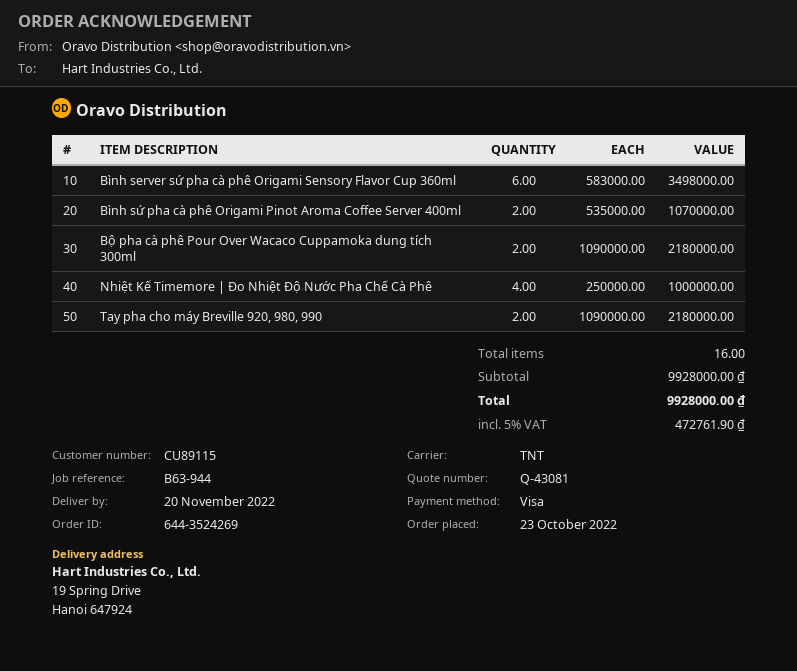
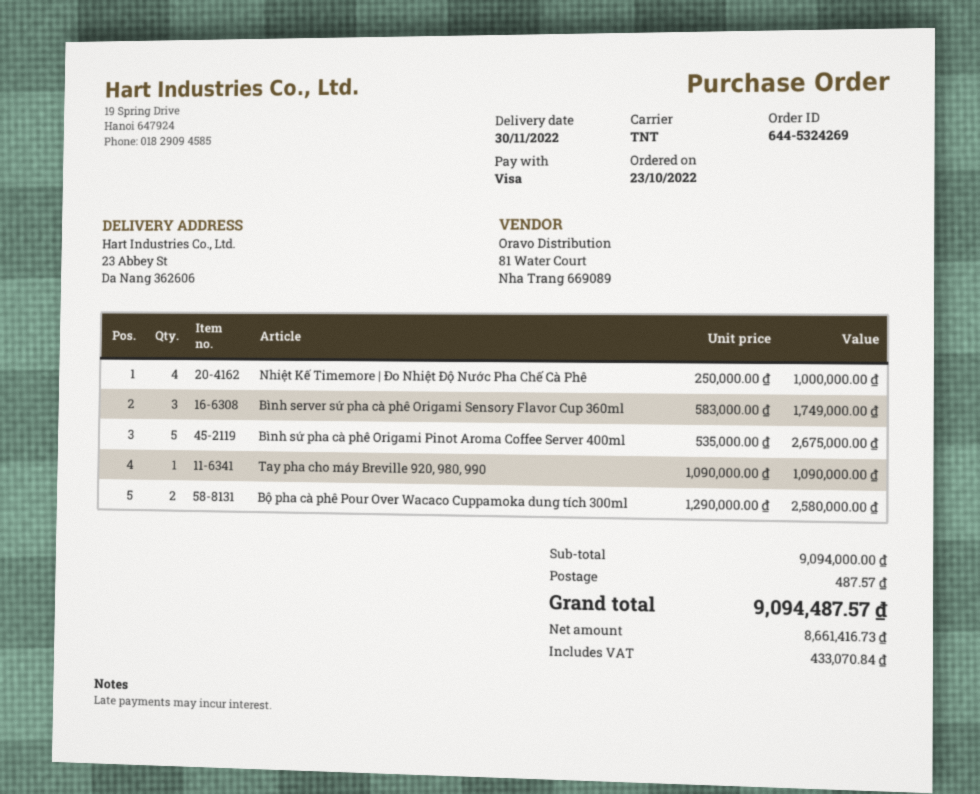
order number: 644-3524269 -> 644-5324269
delivery date: 2022-11-20 -> 2022-11-30
ship to: 19 Spring Drive, Hanoi 647924 -> 23 Abbey St, Da Nang 362606
Bình server sứ pha cà phê Origami Sensory Flavor Cup 360ml: 6 x 583000.00 = 3498000.00 -> 3 x 583000.00 = 1749000.00
Bình sứ pha cà phê Origami Pinot Aroma Coffee Server 400ml: 2 x 535000.00 = 1070000.00 -> 5 x 535000.00 = 2675000.00
Bộ pha cà phê Pour Over Wacaco Cuppamoka dung tích 300ml: 2 x 1090000.00 = 2180000.00 -> 2 x 1290000.00 = 2580000.00
Tay pha cho máy Breville 920, 980, 990: 2 x 1090000.00 = 2180000.00 -> 1 x 1090000.00 = 1090000.00
subtotal: 9928000.00 -> 9094000.00
shipping: none -> 487.57
tax: 472761.90 -> 433070.84
total: 9928000.00 -> 9094487.57

